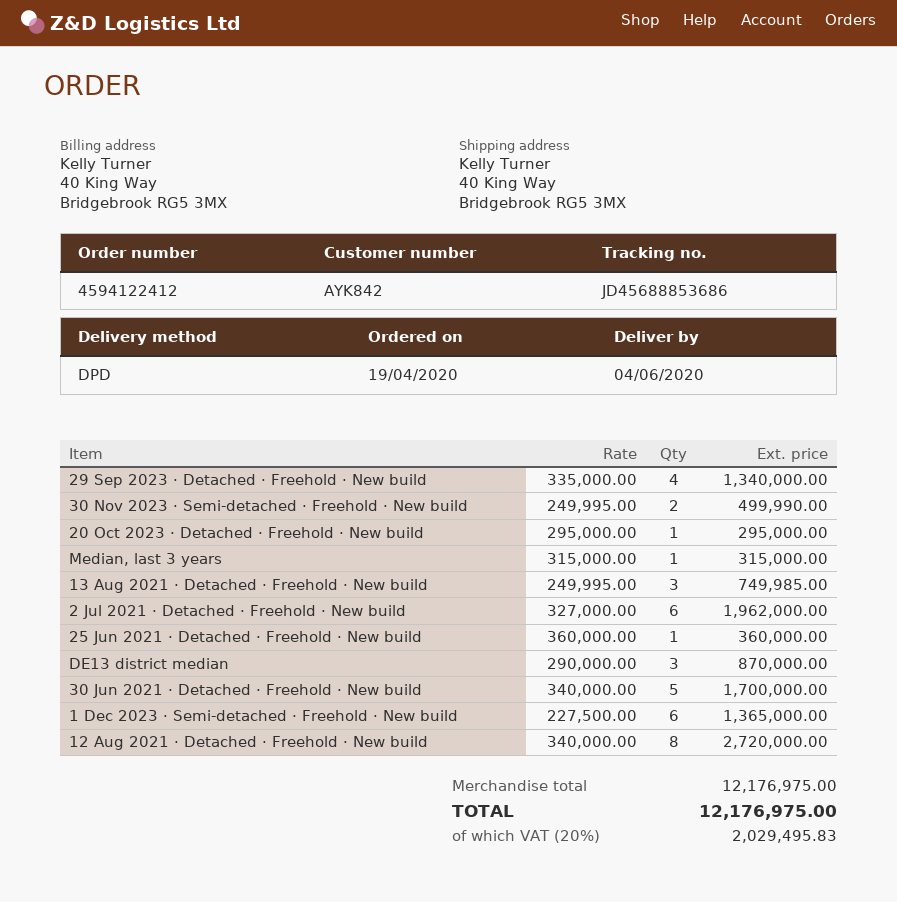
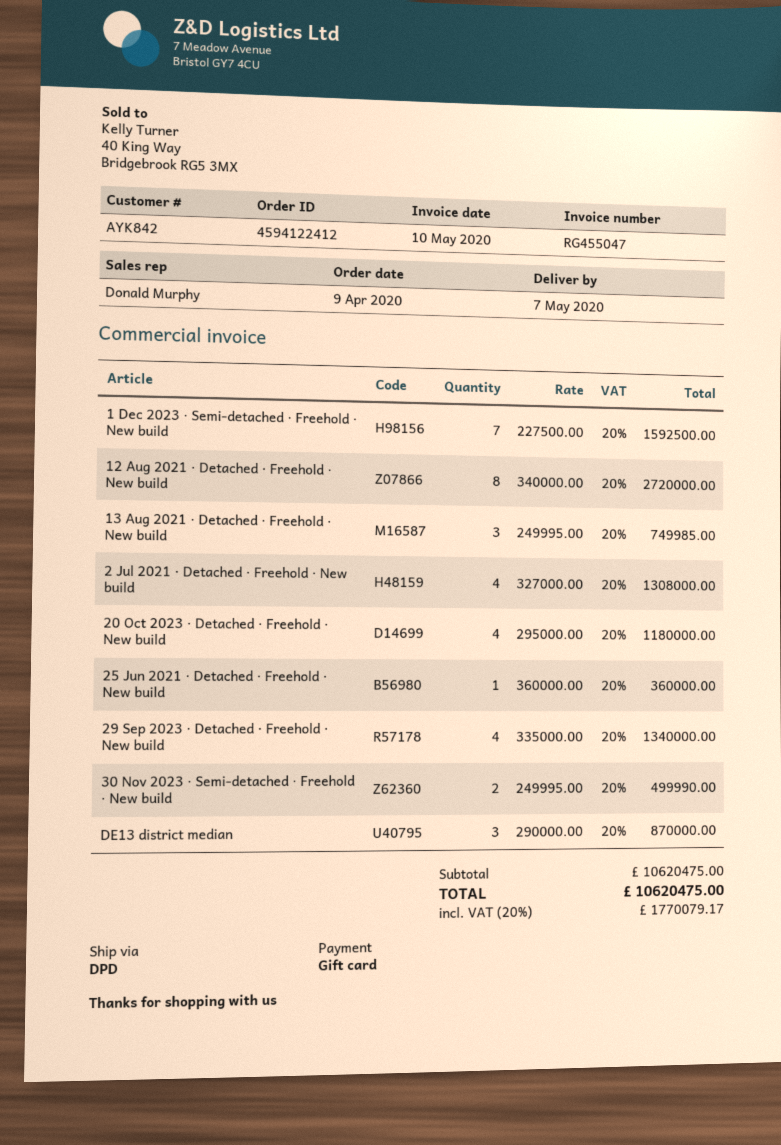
order date: 2020-04-19 -> 2020-04-09
delivery date: 2020-06-04 -> 2020-05-07
20 Oct 2023 · Detached · Freehold · New build: 1 x 295000.00 = 295000.00 -> 4 x 295000.00 = 1180000.00
Median, last 3 years: 1 x 315000.00 = 315000.00 -> none
2 Jul 2021 · Detached · Freehold · New build: 6 x 327000.00 = 1962000.00 -> 4 x 327000.00 = 1308000.00
30 Jun 2021 · Detached · Freehold · New build: 5 x 340000.00 = 1700000.00 -> none
1 Dec 2023 · Semi-detached · Freehold · New build: 6 x 227500.00 = 1365000.00 -> 7 x 227500.00 = 1592500.00
subtotal: 12176975.00 -> 10620475.00
tax: 20% = 2029495.83 -> 20% = 1770079.17
total: 12176975.00 -> 10620475.00

